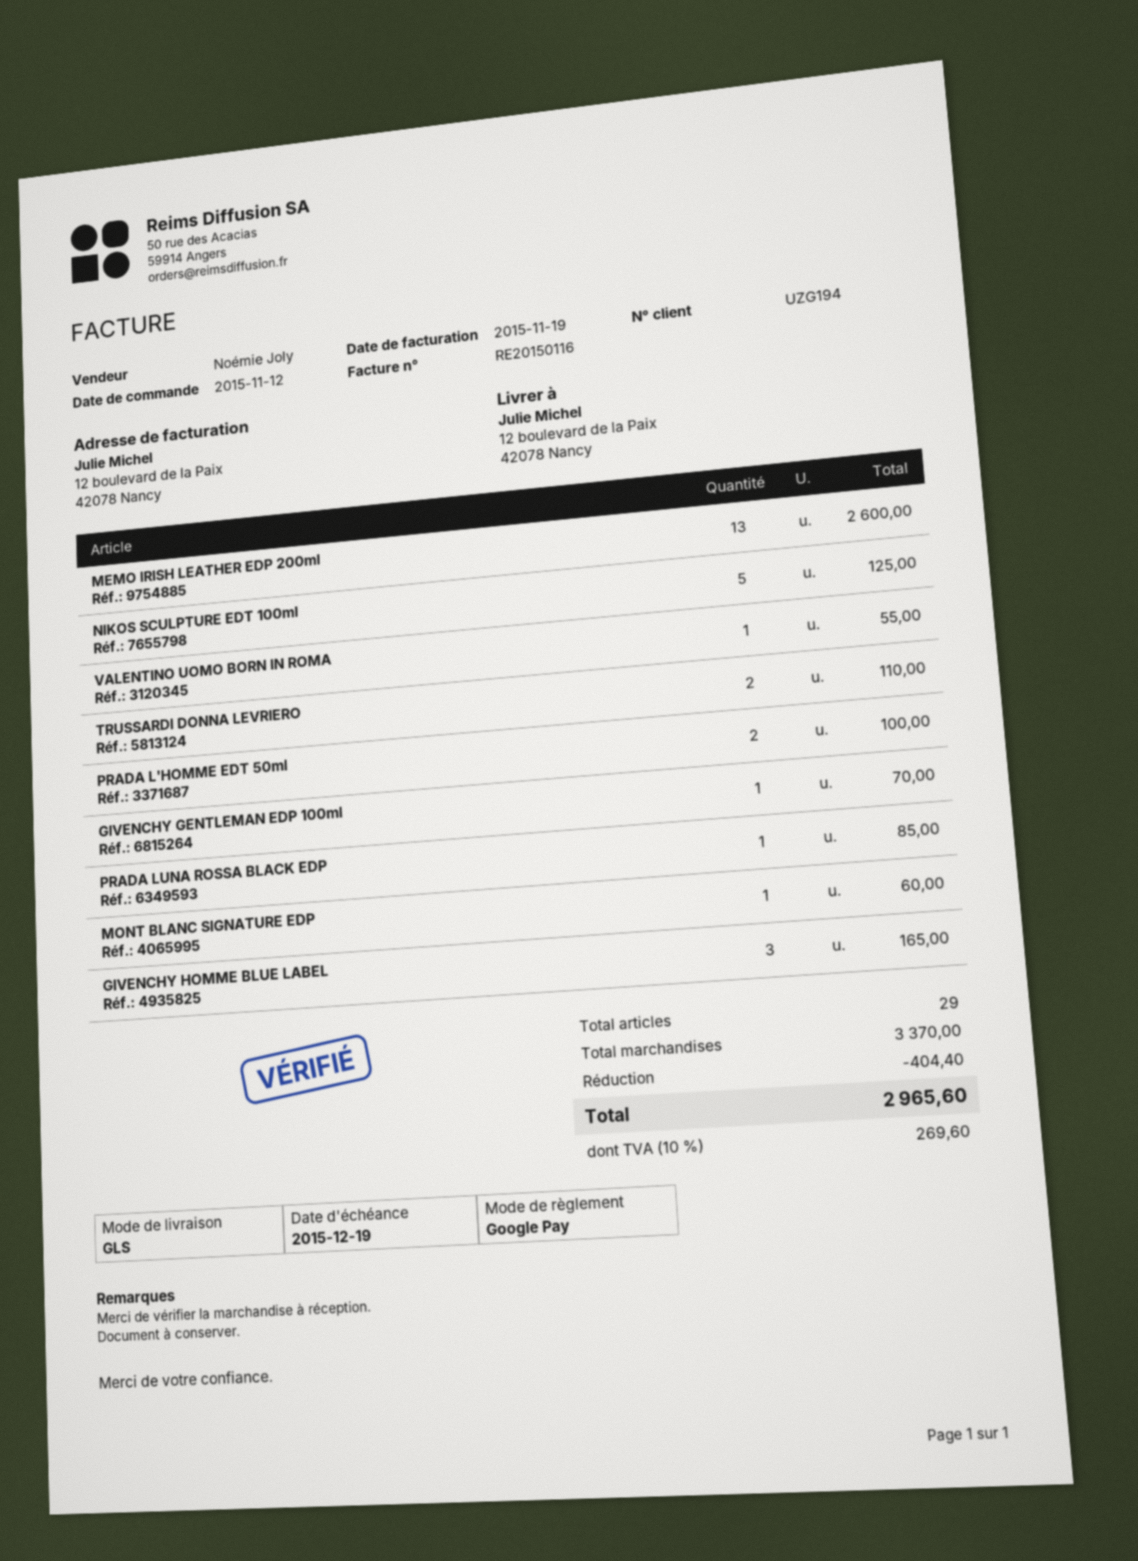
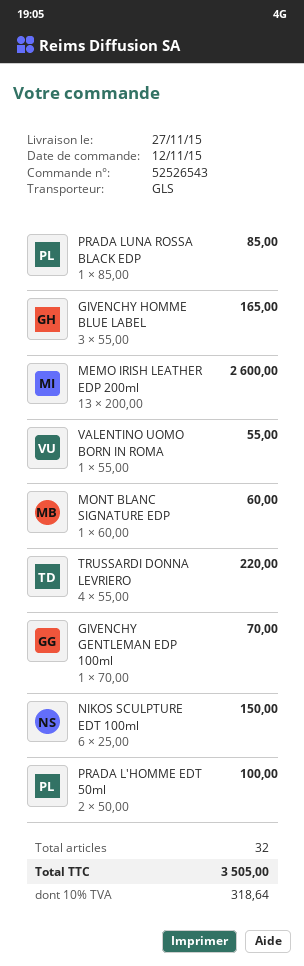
NIKOS SCULPTURE EDT 100ml: 5 for 125.00 -> 6 for 150.00
TRUSSARDI DONNA LEVRIERO: 2 for 110.00 -> 4 for 220.00
total quantity: 29 -> 32
discount: 404.40 -> none
tax: 10% = 269.60 -> 10% = 318.64
total: 2965.60 -> 3505.00

